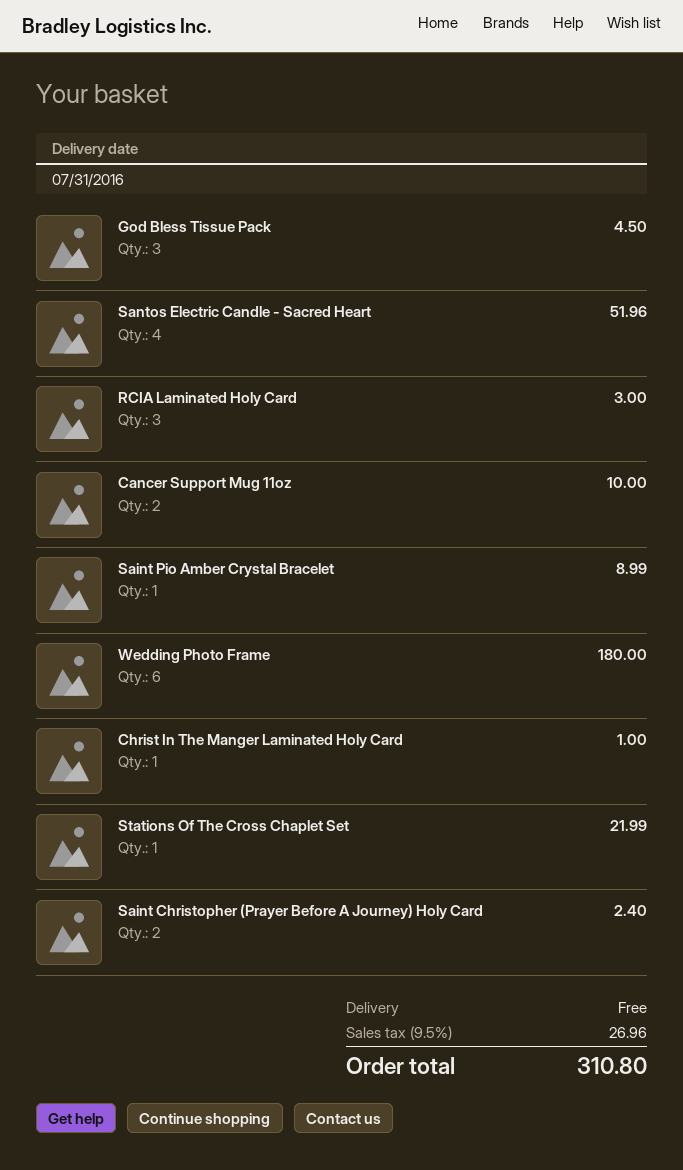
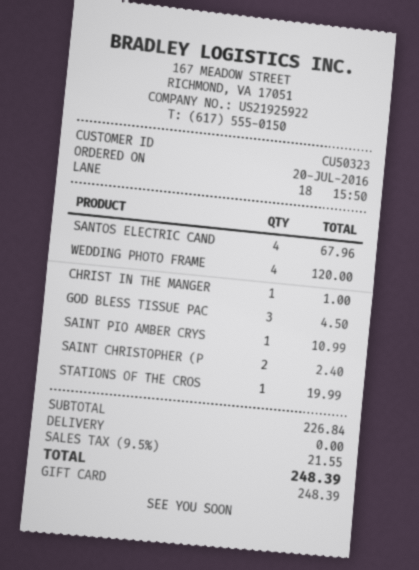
Santos Electric Candle - Sacred Heart: 4 for 51.96 -> 4 for 67.96
RCIA Laminated Holy Card: 3 for 3.00 -> none
Cancer Support Mug 11oz: 2 for 10.00 -> none
Saint Pio Amber Crystal Bracelet: 1 for 8.99 -> 1 for 10.99
Wedding Photo Frame: 6 for 180.00 -> 4 for 120.00
Stations Of The Cross Chaplet Set: 1 for 21.99 -> 1 for 19.99
tax: 9.5% = 26.96 -> 9.5% = 21.55
total: 310.80 -> 248.39

